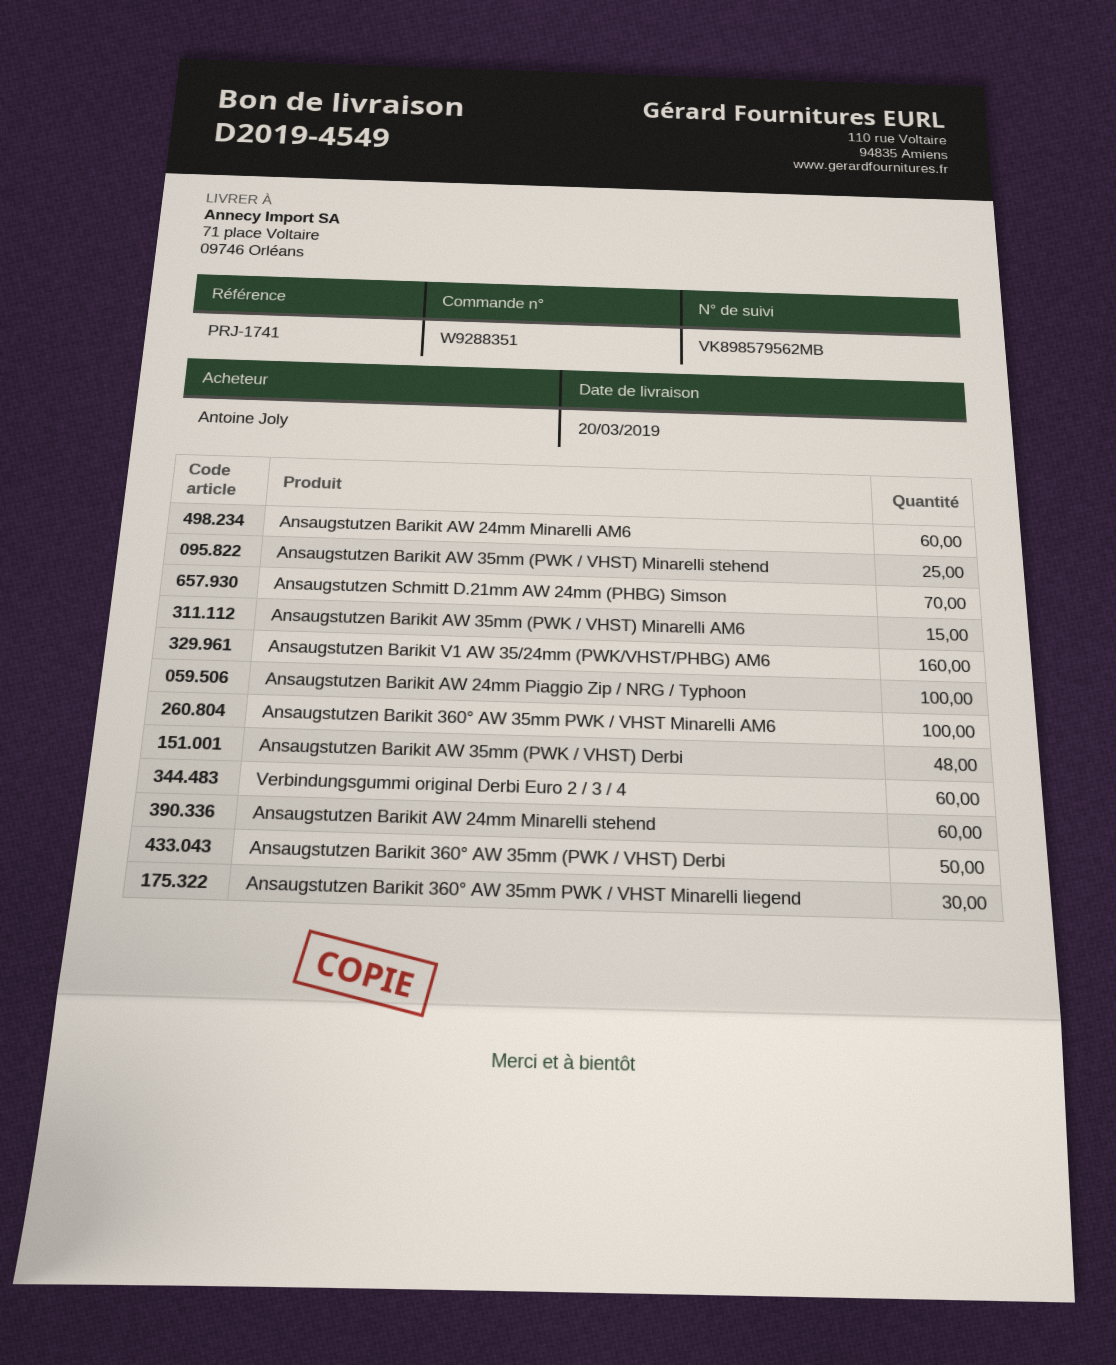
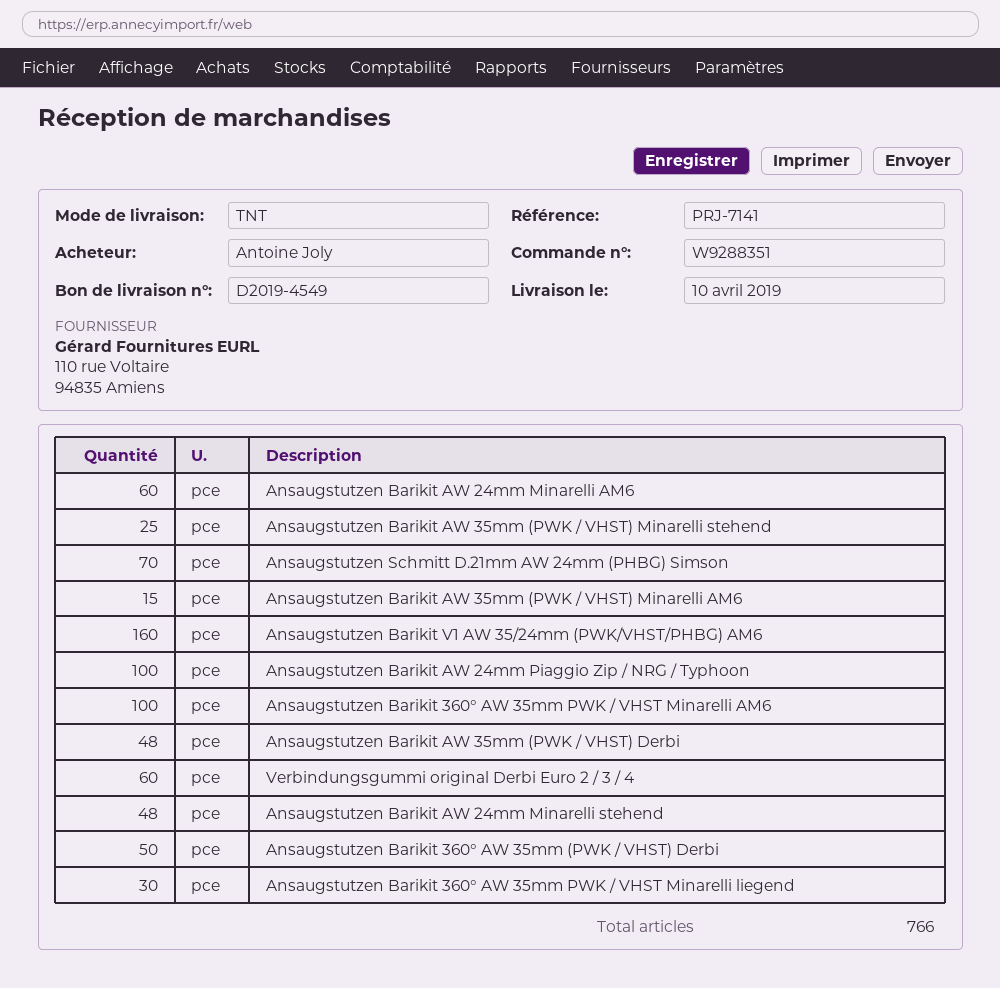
delivery date: 2019-03-20 -> 2019-04-10
reference: PRJ-1741 -> PRJ-7141
Ansaugstutzen Barikit AW 24mm Minarelli stehend: 60 -> 48

